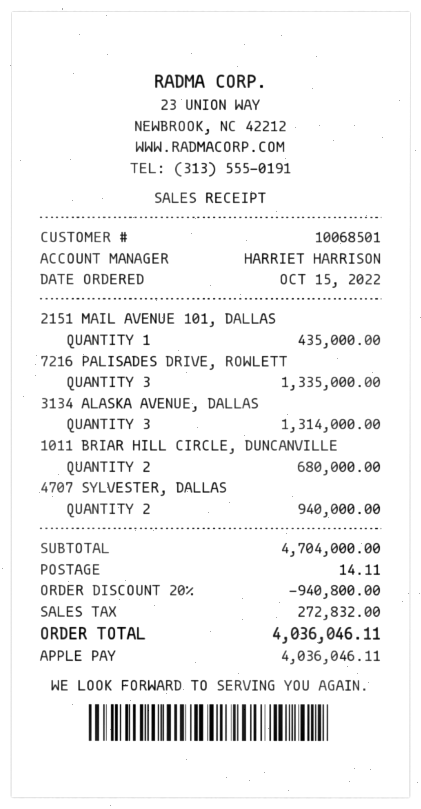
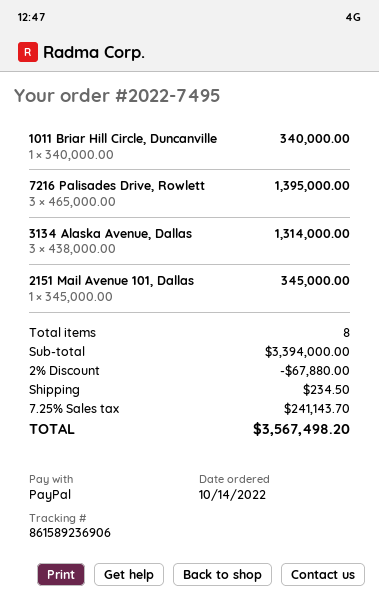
order date: 2022-10-15 -> 2022-10-14
payment method: Apple Pay -> PayPal
2151 MAIL AVENUE 101, DALLAS: 1 for 435000.00 -> 1 for 345000.00
7216 PALISADES DRIVE, ROWLETT: 3 for 1335000.00 -> 3 for 1395000.00
1011 BRIAR HILL CIRCLE, DUNCANVILLE: 2 for 680000.00 -> 1 for 340000.00
4707 SYLVESTER, DALLAS: 2 for 940000.00 -> none
subtotal: 4704000.00 -> 3394000.00
discount: 20% = 940800.00 -> 2% = 67880.00
shipping: 14.11 -> 234.50
tax: 272832.00 -> 241143.70
total: 4036046.11 -> 3567498.20

